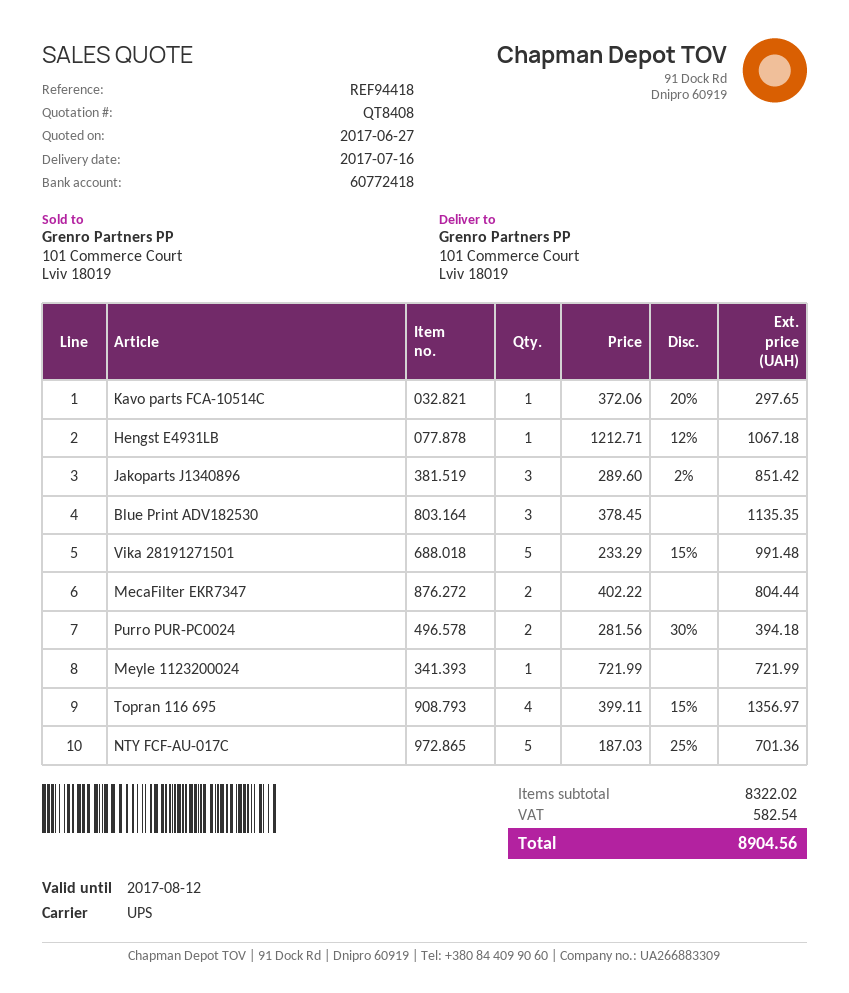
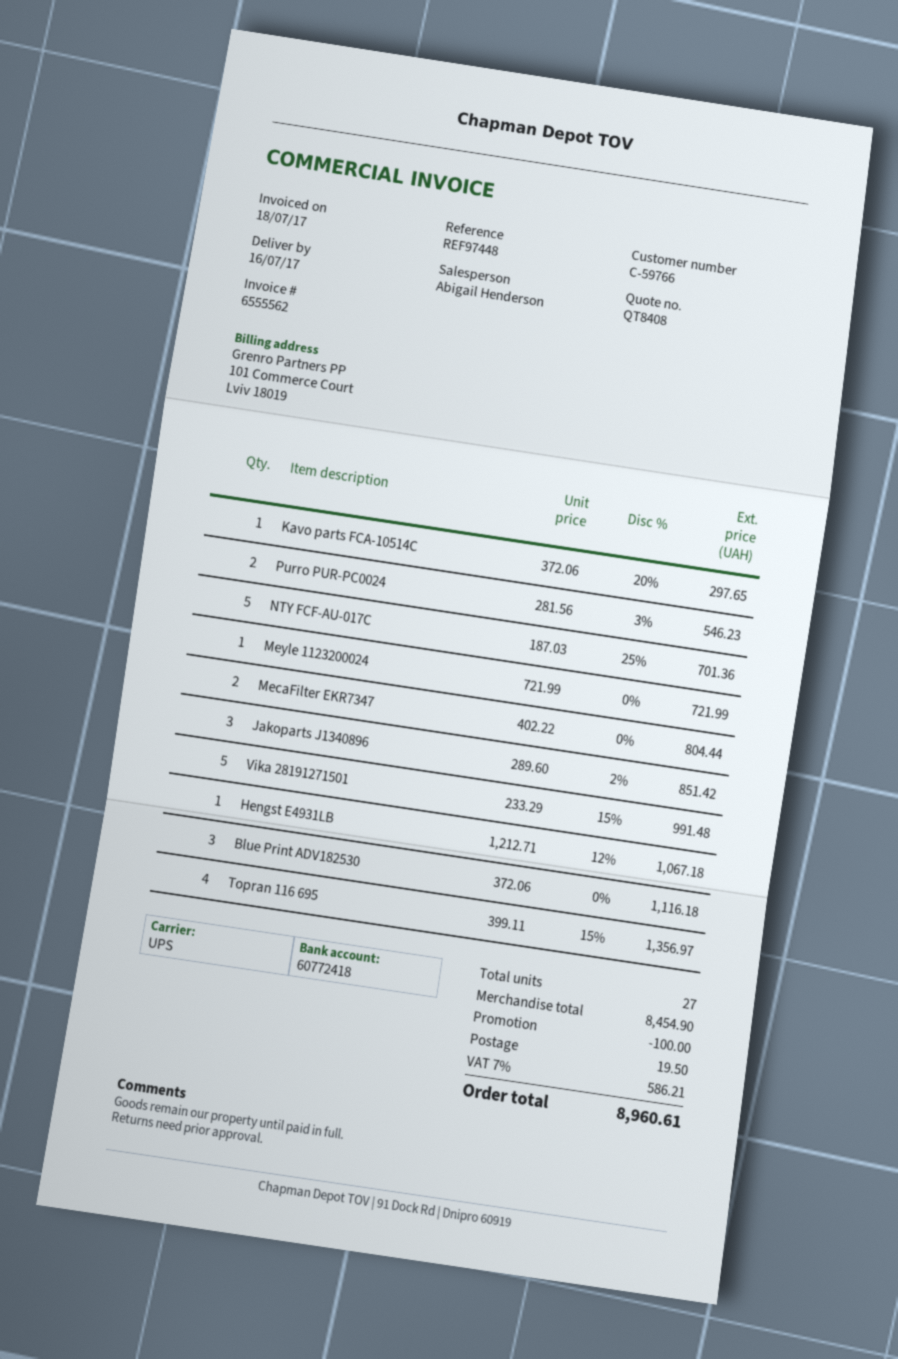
reference: REF94418 -> REF97448
Blue Print ADV182530: 3 x 378.45 = 1135.35 -> 3 x 372.06 = 1116.18
Purro PUR-PC0024: 2 x 281.56 - 30% = 394.18 -> 2 x 281.56 - 3% = 546.23
subtotal: 8322.02 -> 8454.90
discount: none -> 100.00
shipping: none -> 19.50
tax: 582.54 -> 586.21
total: 8904.56 -> 8960.61

